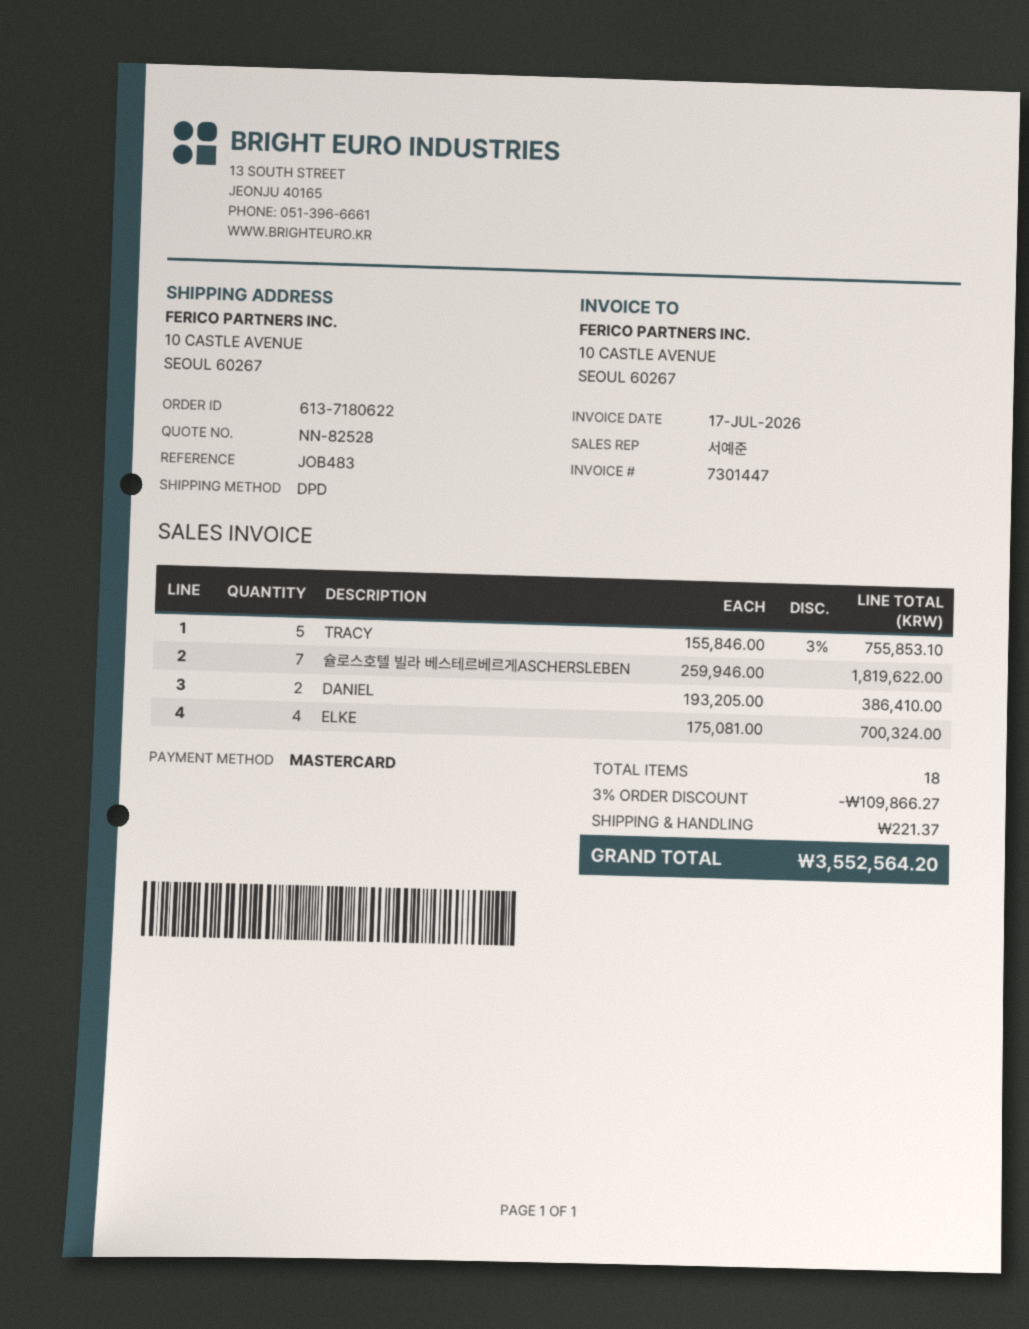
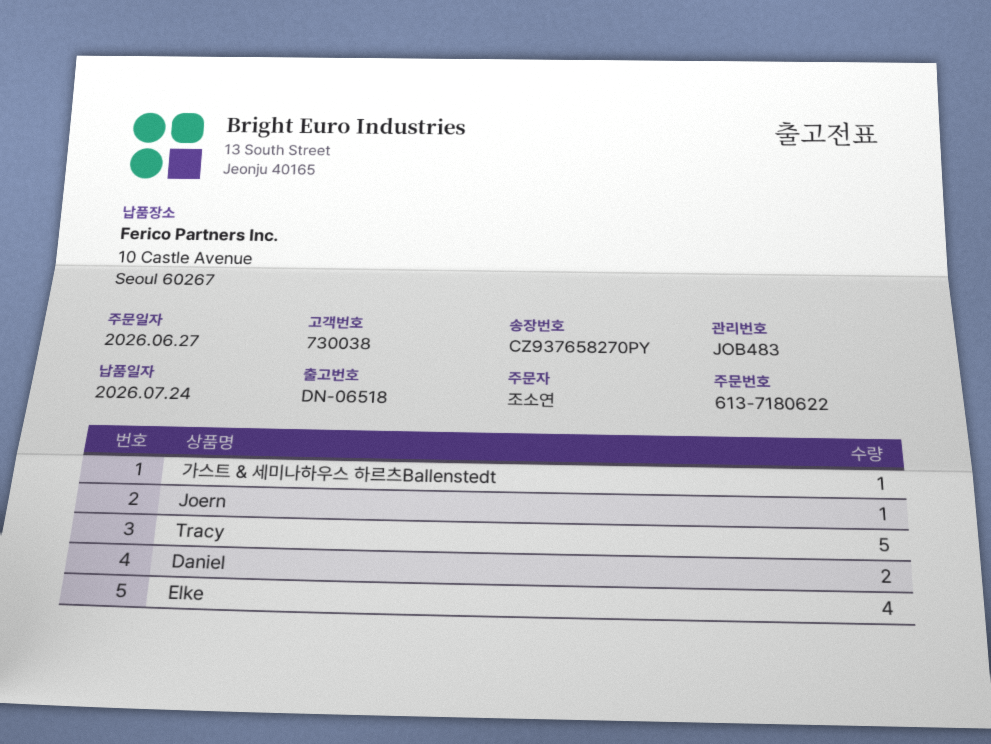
슐로스호텔 빌라 베스테르베르게ASCHERSLEBEN: 7 -> none
가스트 & 세미나하우스 하르츠Ballenstedt: none -> 1
Joern: none -> 1

